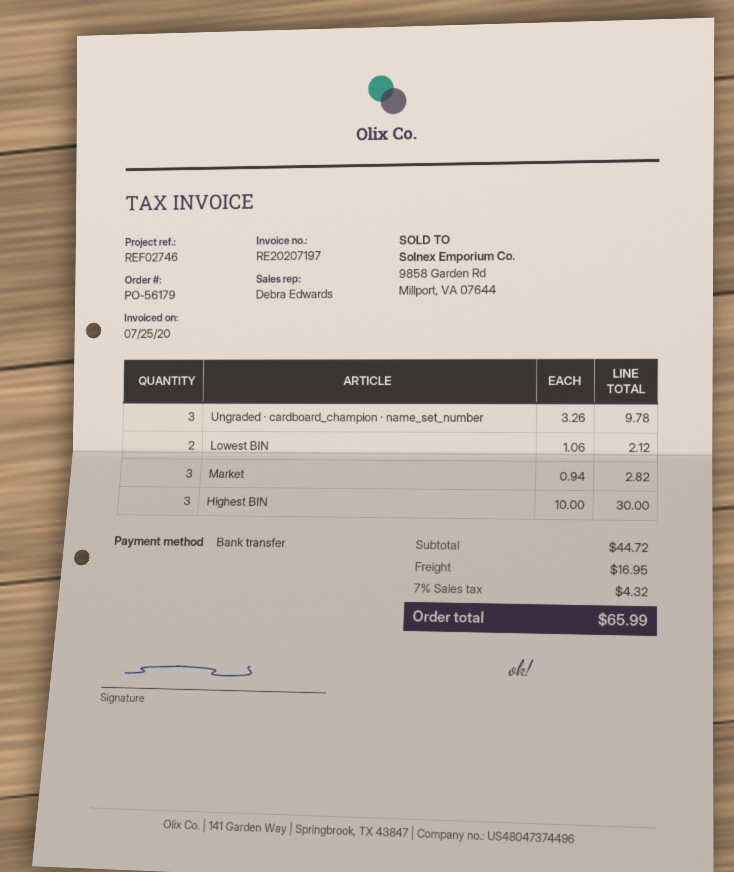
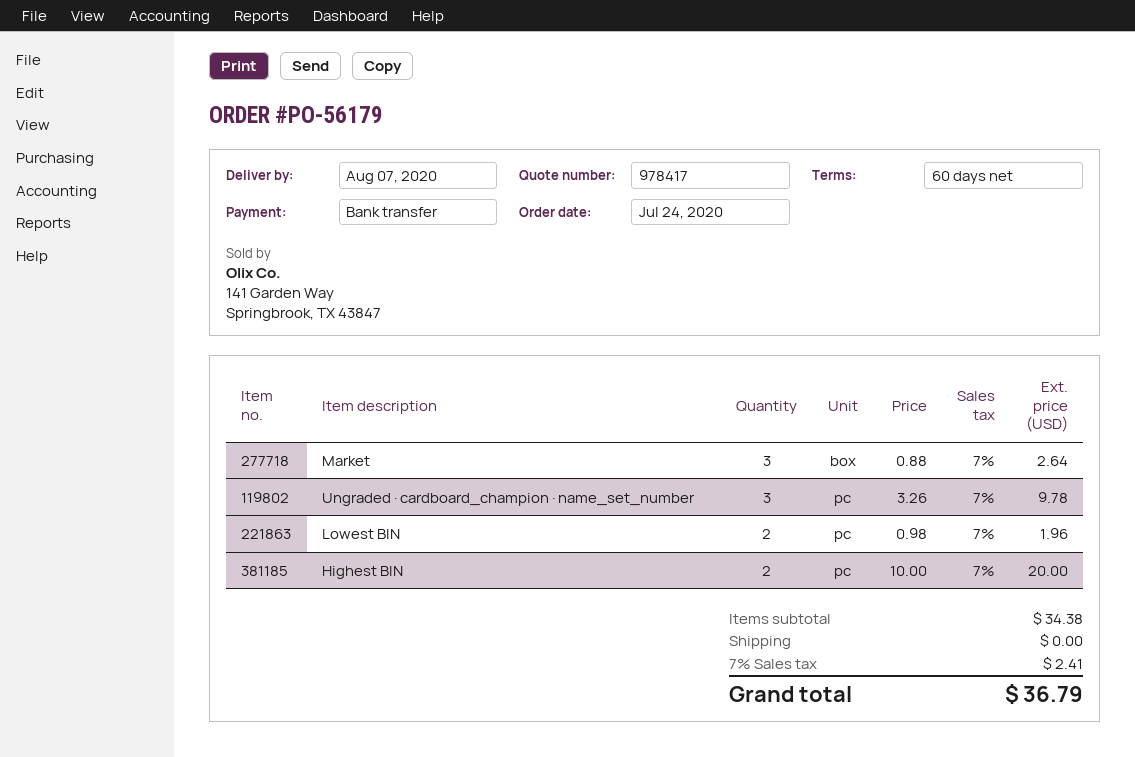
Lowest BIN: 2 x 1.06 = 2.12 -> 2 x 0.98 = 1.96
Market: 3 x 0.94 = 2.82 -> 3 x 0.88 = 2.64
Highest BIN: 3 x 10.00 = 30.00 -> 2 x 10.00 = 20.00
subtotal: 44.72 -> 34.38
shipping: 16.95 -> 0.00
tax: 7% = 4.32 -> 7% = 2.41
total: 65.99 -> 36.79

